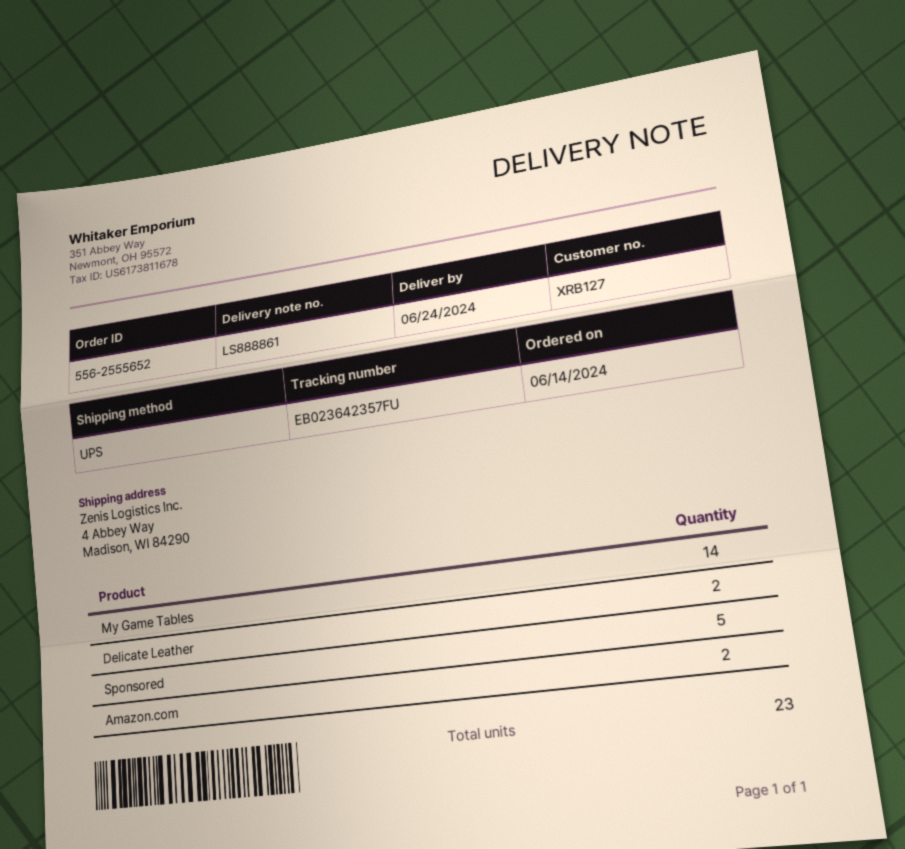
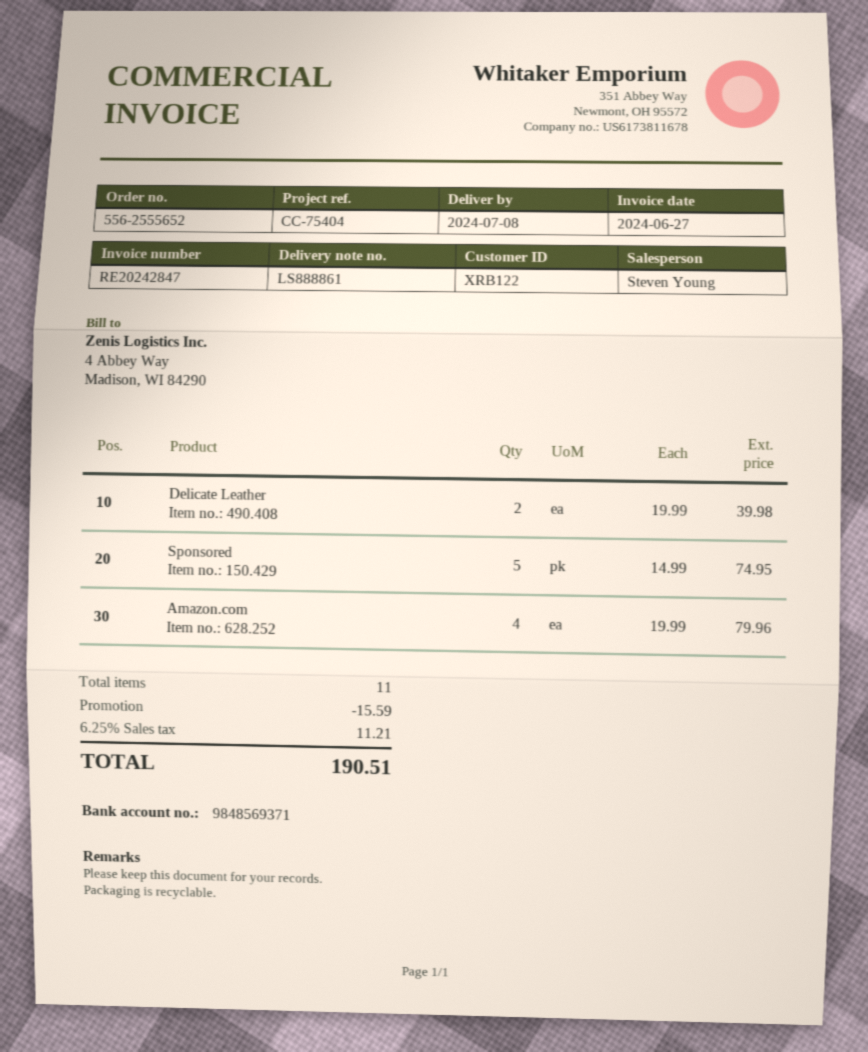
delivery date: 2024-06-24 -> 2024-07-08
customer number: XRB127 -> XRB122
My Game Tables: 14 -> none
Amazon.com: 2 -> 4
total quantity: 23 -> 11

